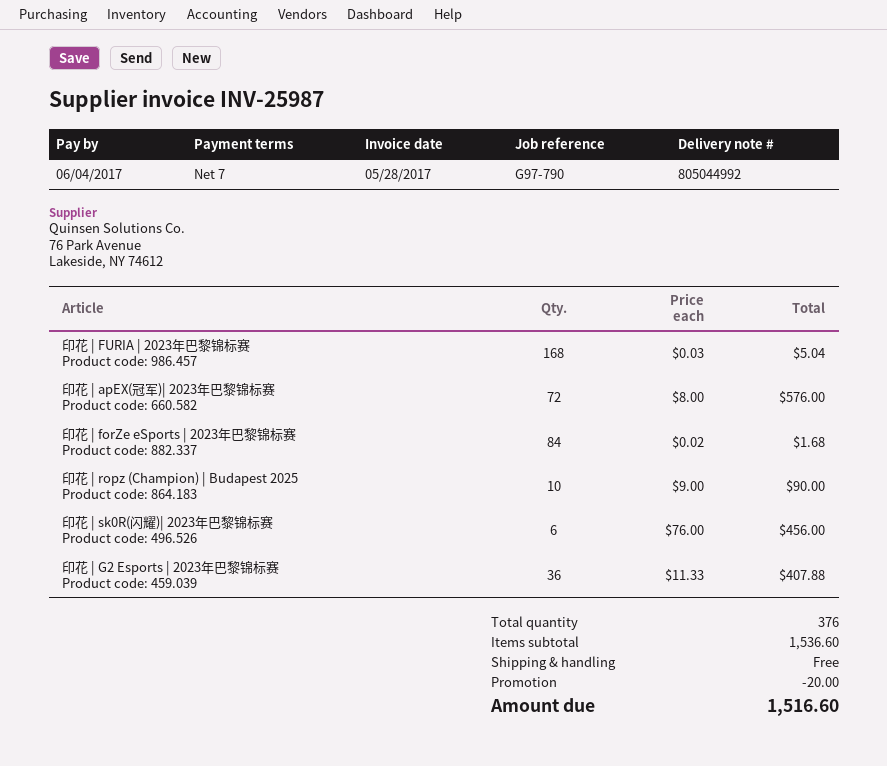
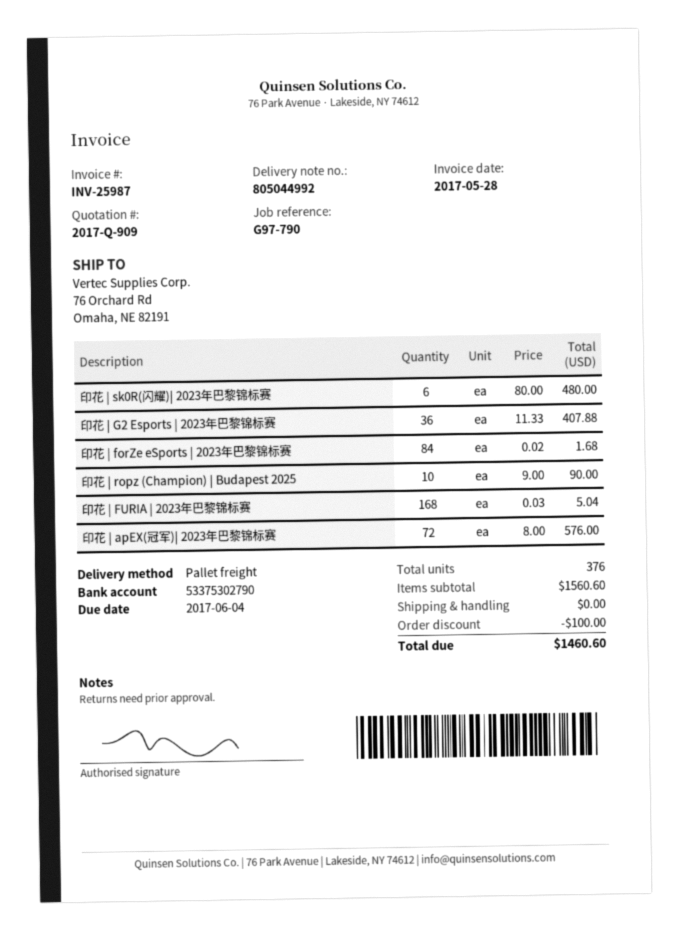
印花 | sk0R(闪耀)| 2023年巴黎锦标赛: 6 x 76.00 = 456.00 -> 6 x 80.00 = 480.00
subtotal: 1536.60 -> 1560.60
discount: 20.00 -> 100.00
total: 1516.60 -> 1460.60

